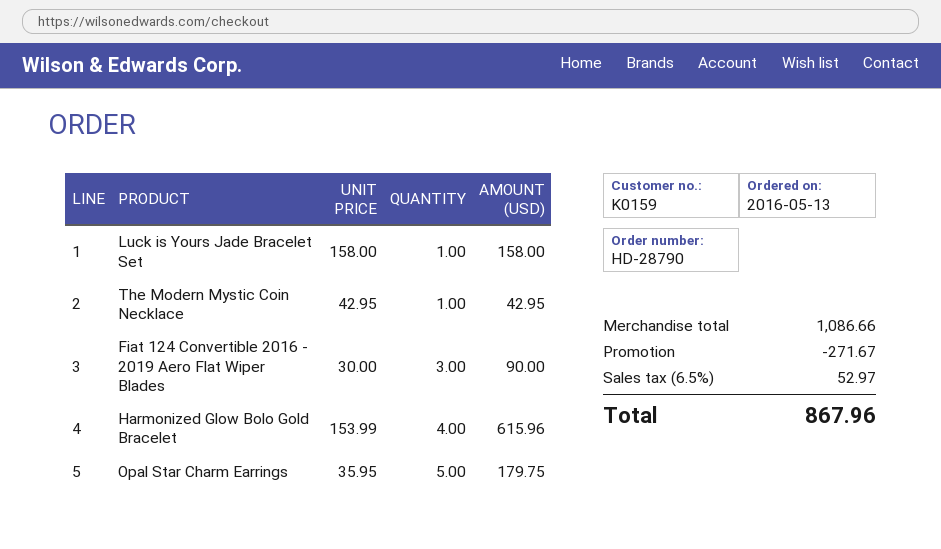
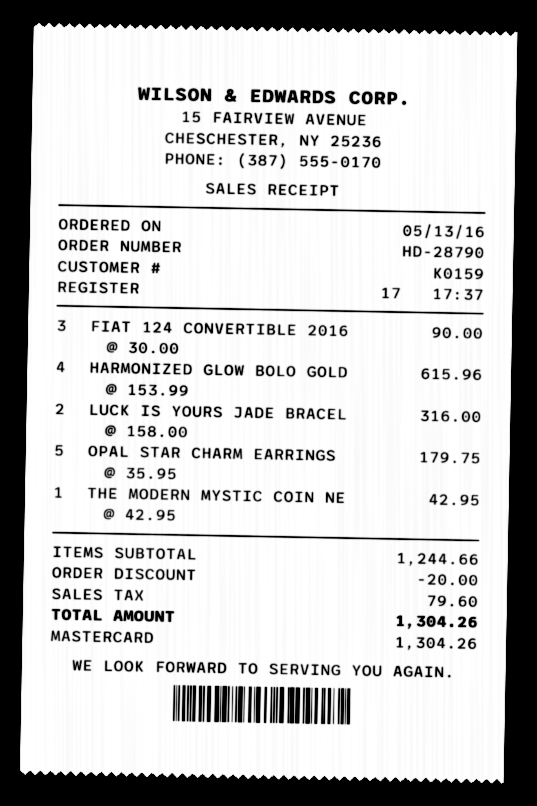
Luck is Yours Jade Bracelet Set: 1 x 158.00 = 158.00 -> 2 x 158.00 = 316.00
subtotal: 1086.66 -> 1244.66
discount: 271.67 -> 20.00
tax: 52.97 -> 79.60
total: 867.96 -> 1304.26

